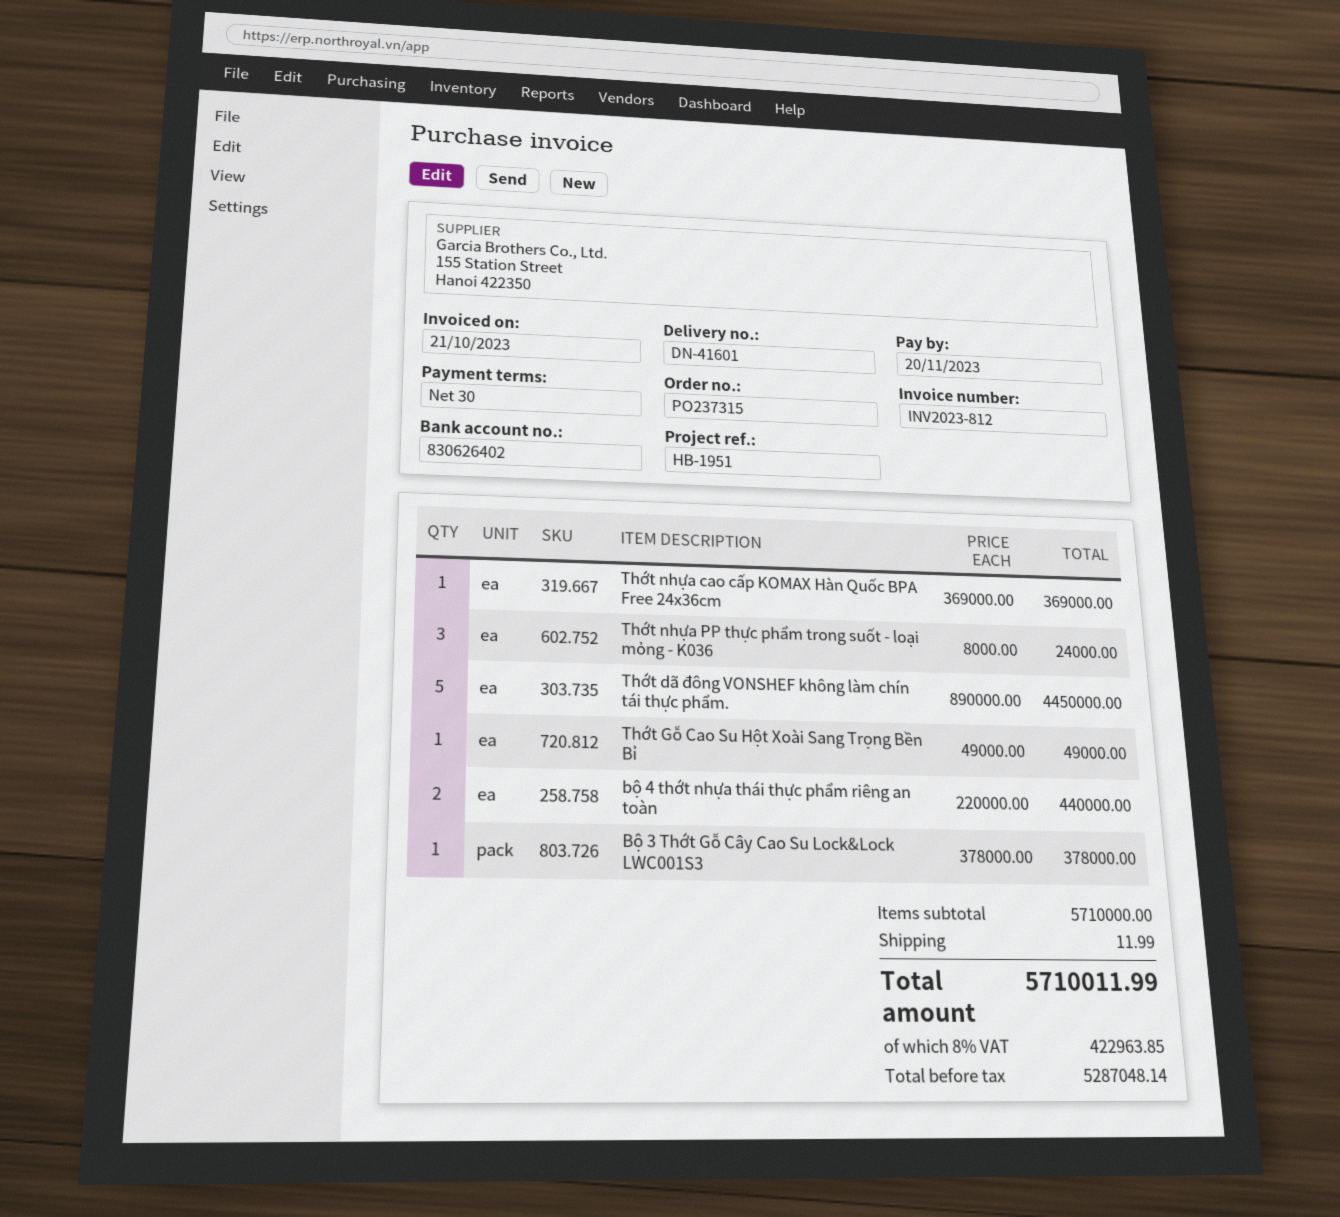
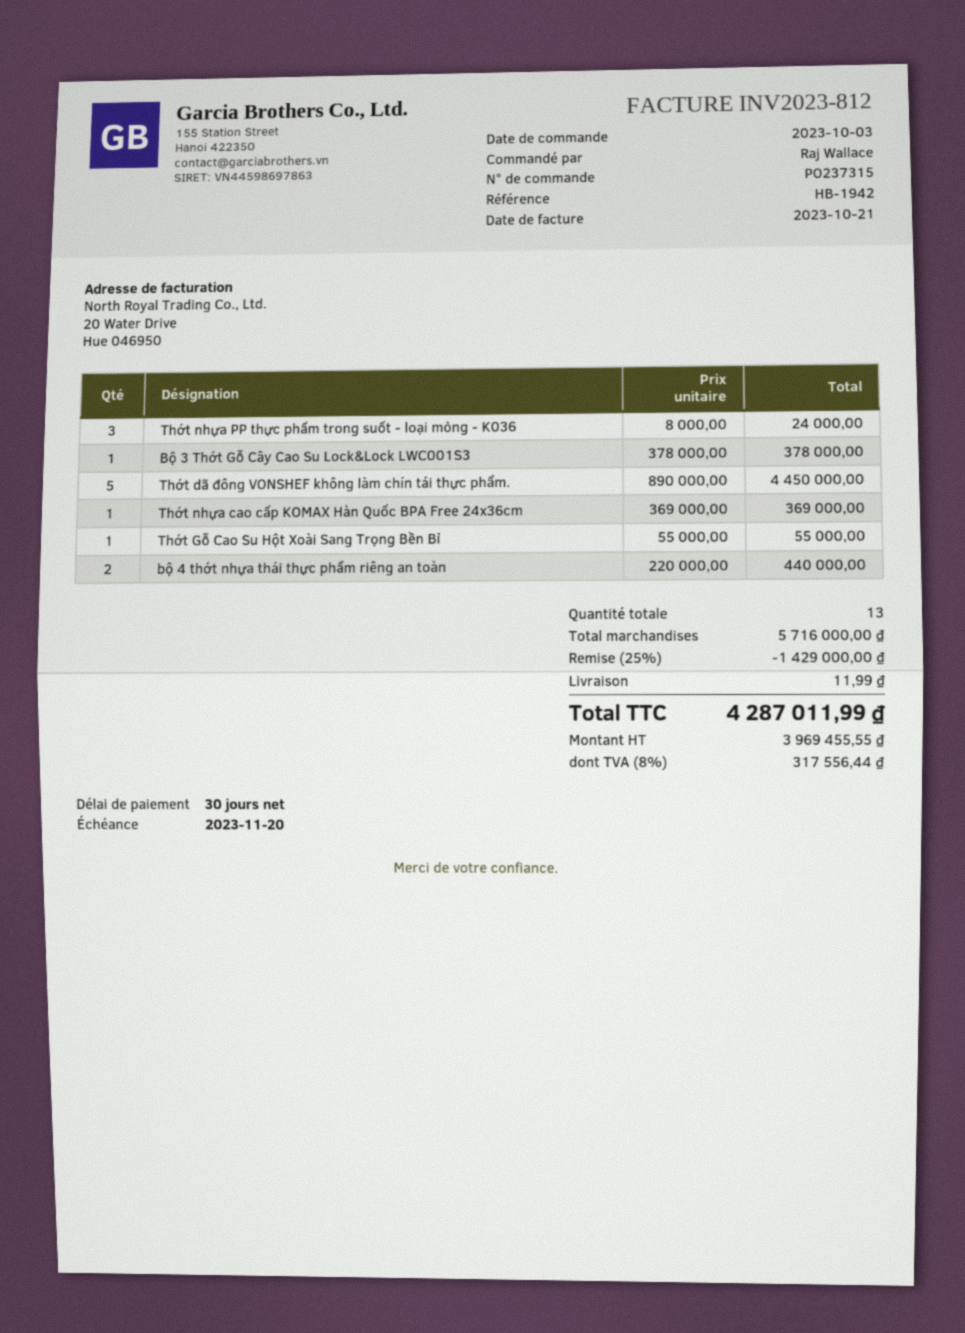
reference: HB-1951 -> HB-1942
Thớt Gỗ Cao Su Hột Xoài Sang Trọng Bền Bỉ: 1 x 49000.00 = 49000.00 -> 1 x 55000.00 = 55000.00
subtotal: 5710000.00 -> 5716000.00
discount: none -> 25% = 1429000.00
net: 5287048.14 -> 3969455.55
tax: 8% = 422963.85 -> 8% = 317556.44
total: 5710011.99 -> 4287011.99

